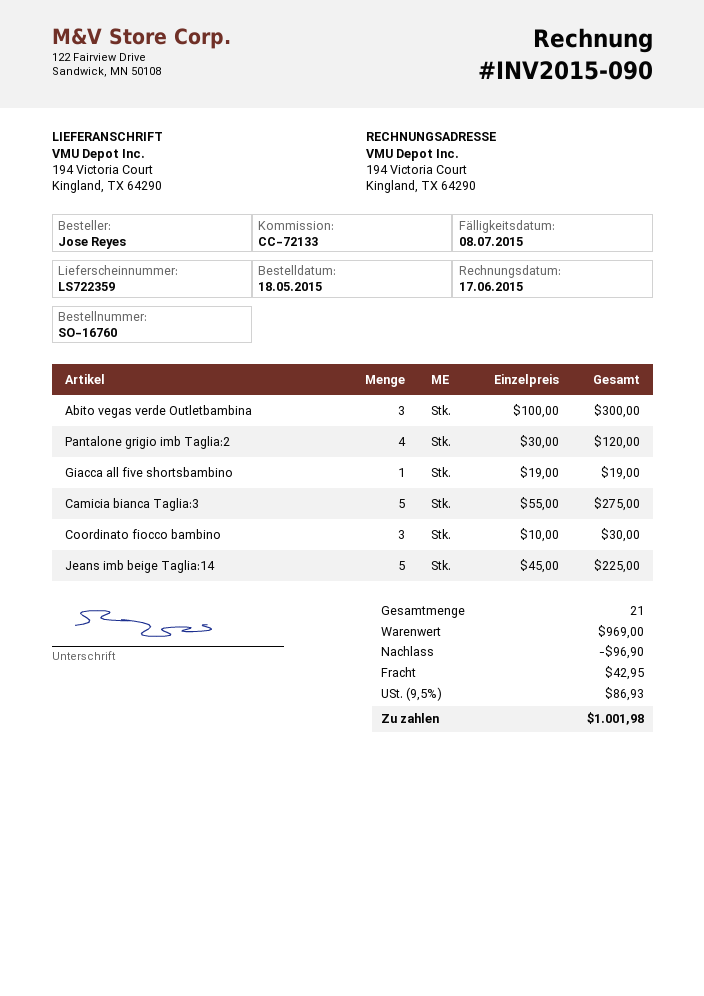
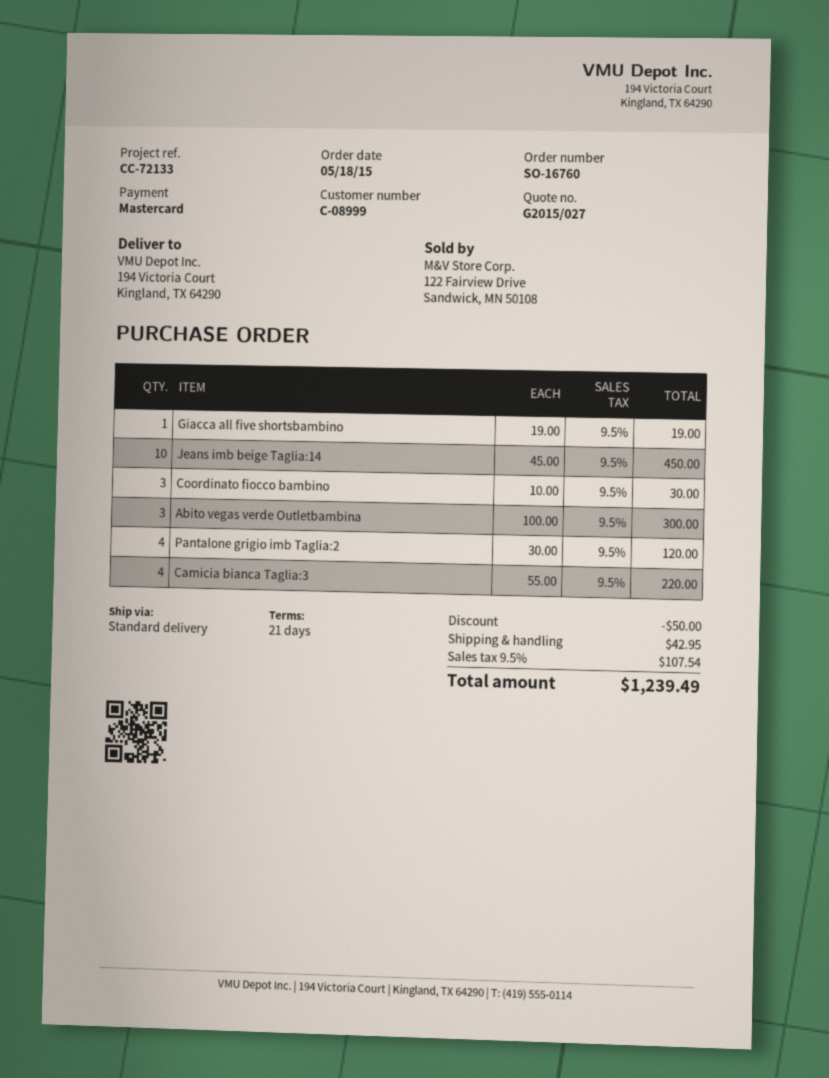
Camicia bianca Taglia:3: 5 x 55.00 = 275.00 -> 4 x 55.00 = 220.00
Jeans imb beige Taglia:14: 5 x 45.00 = 225.00 -> 10 x 45.00 = 450.00
discount: 96.90 -> 50.00
tax: 9.5% = 86.93 -> 9.5% = 107.54
total: 1001.98 -> 1239.49

